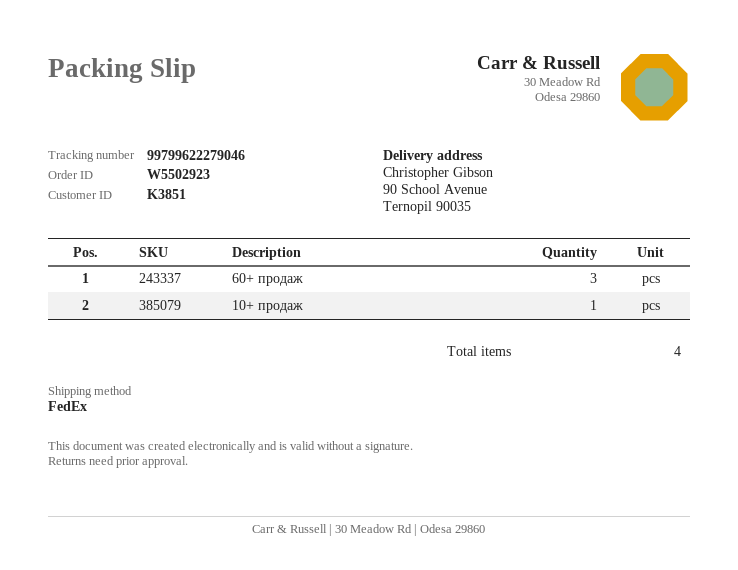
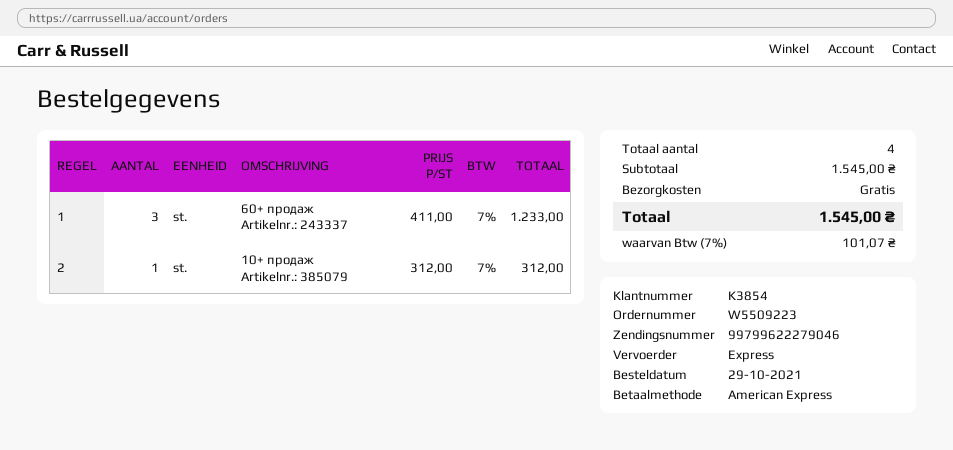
order number: W5502923 -> W5509223
customer number: K3851 -> K3854
shipping method: FedEx -> express

